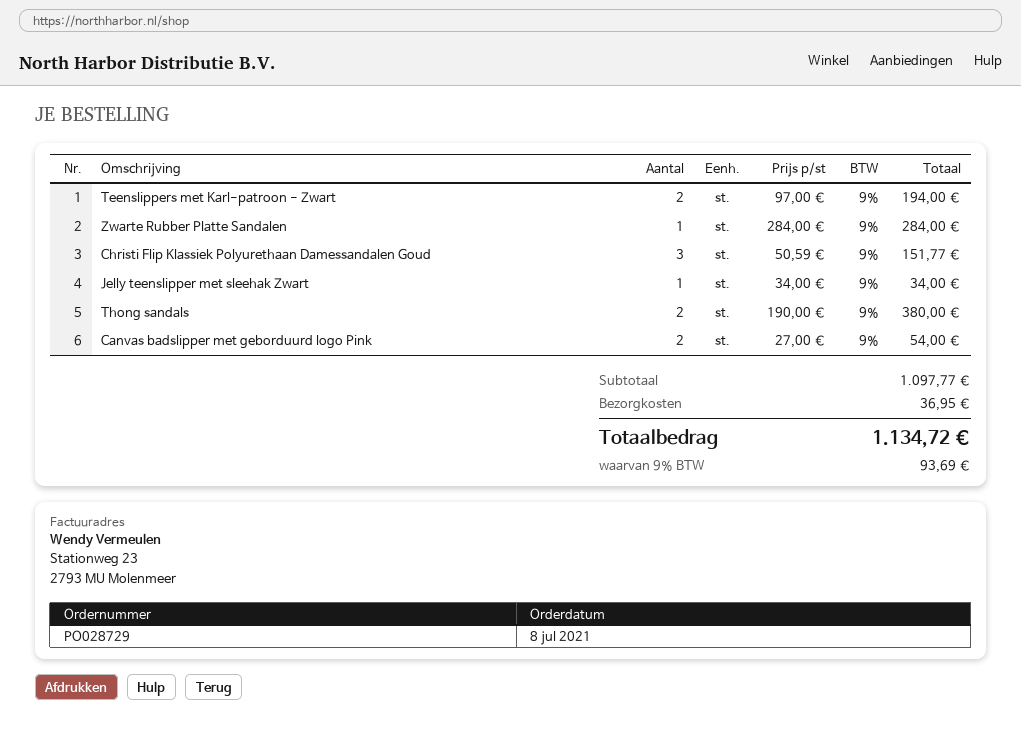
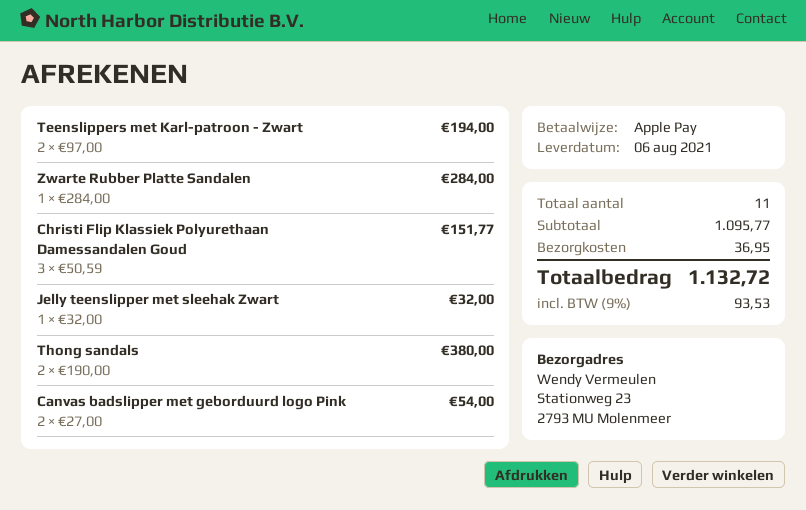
Jelly teenslipper met sleehak Zwart: 1 x 34.00 = 34.00 -> 1 x 32.00 = 32.00
subtotal: 1097.77 -> 1095.77
tax: 9% = 93.69 -> 9% = 93.53
total: 1134.72 -> 1132.72

